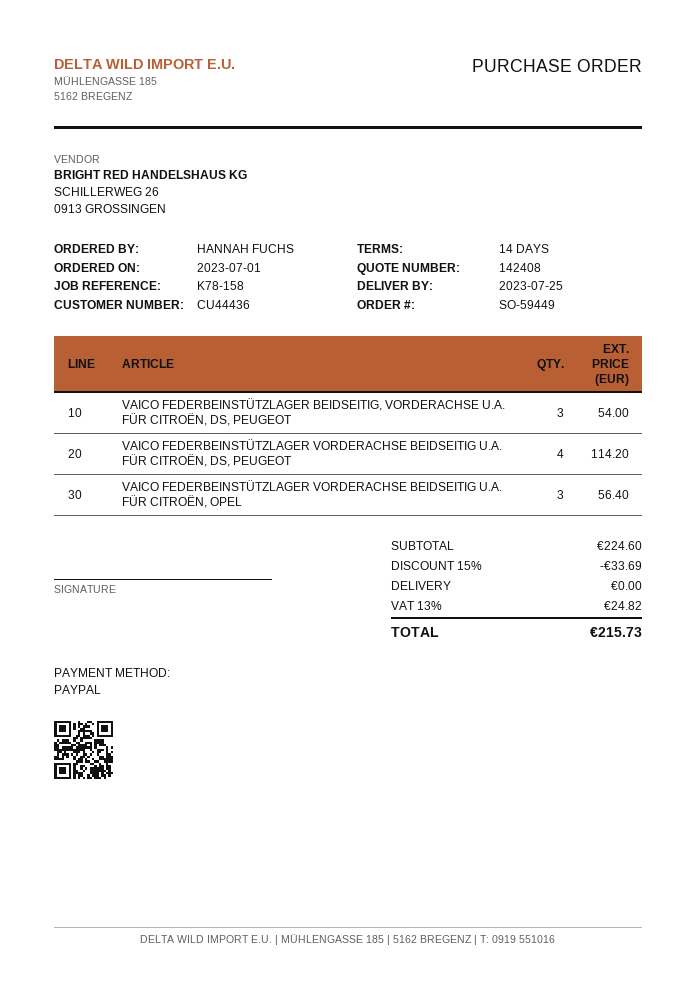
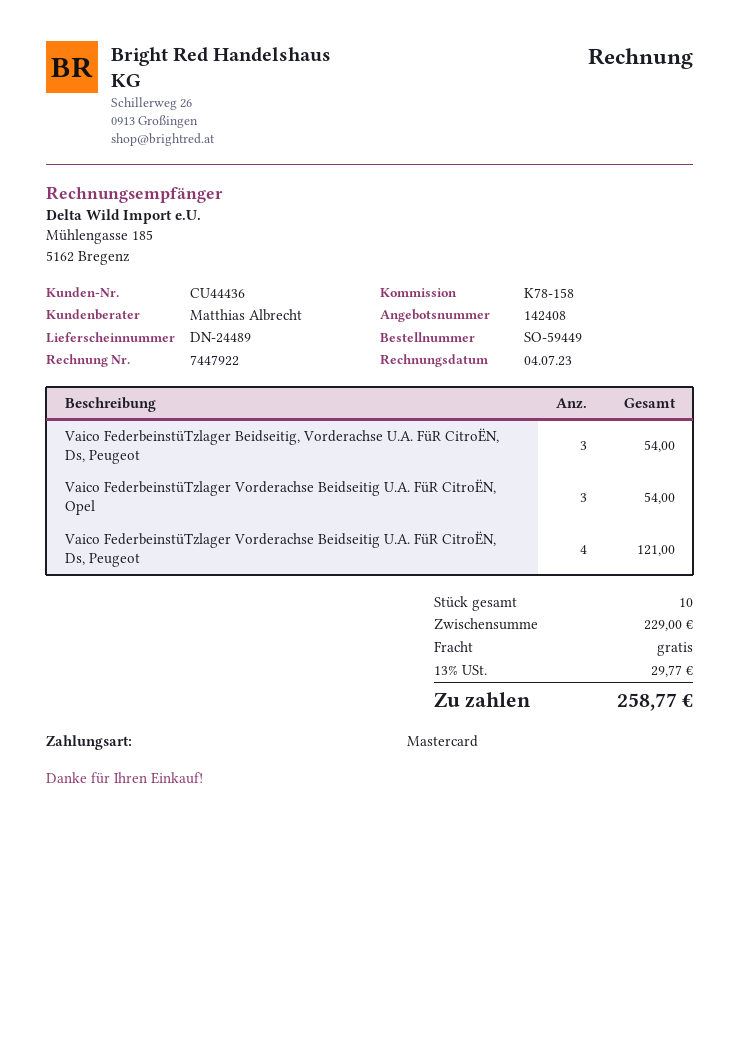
payment method: PayPal -> Mastercard
VAICO FEDERBEINSTÜTZLAGER VORDERACHSE BEIDSEITIG U.A. FÜR CITROËN, DS, PEUGEOT: 4 for 114.20 -> 4 for 121.00
VAICO FEDERBEINSTÜTZLAGER VORDERACHSE BEIDSEITIG U.A. FÜR CITROËN, OPEL: 3 for 56.40 -> 3 for 54.00
subtotal: 224.60 -> 229.00
discount: 15% = 33.69 -> none
tax: 13% = 24.82 -> 13% = 29.77
total: 215.73 -> 258.77

